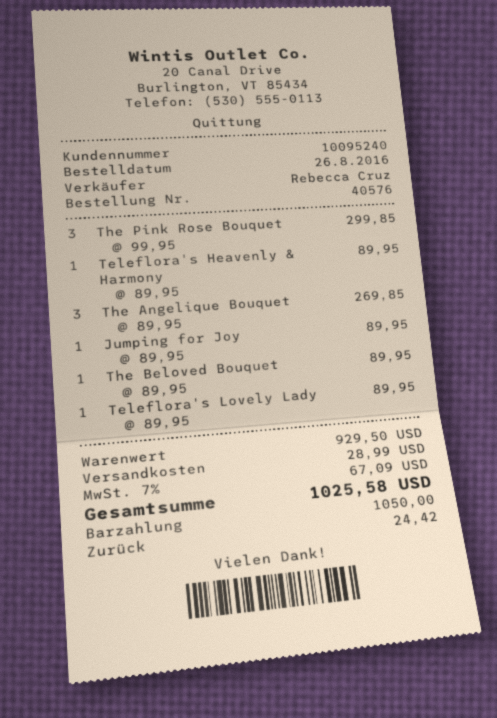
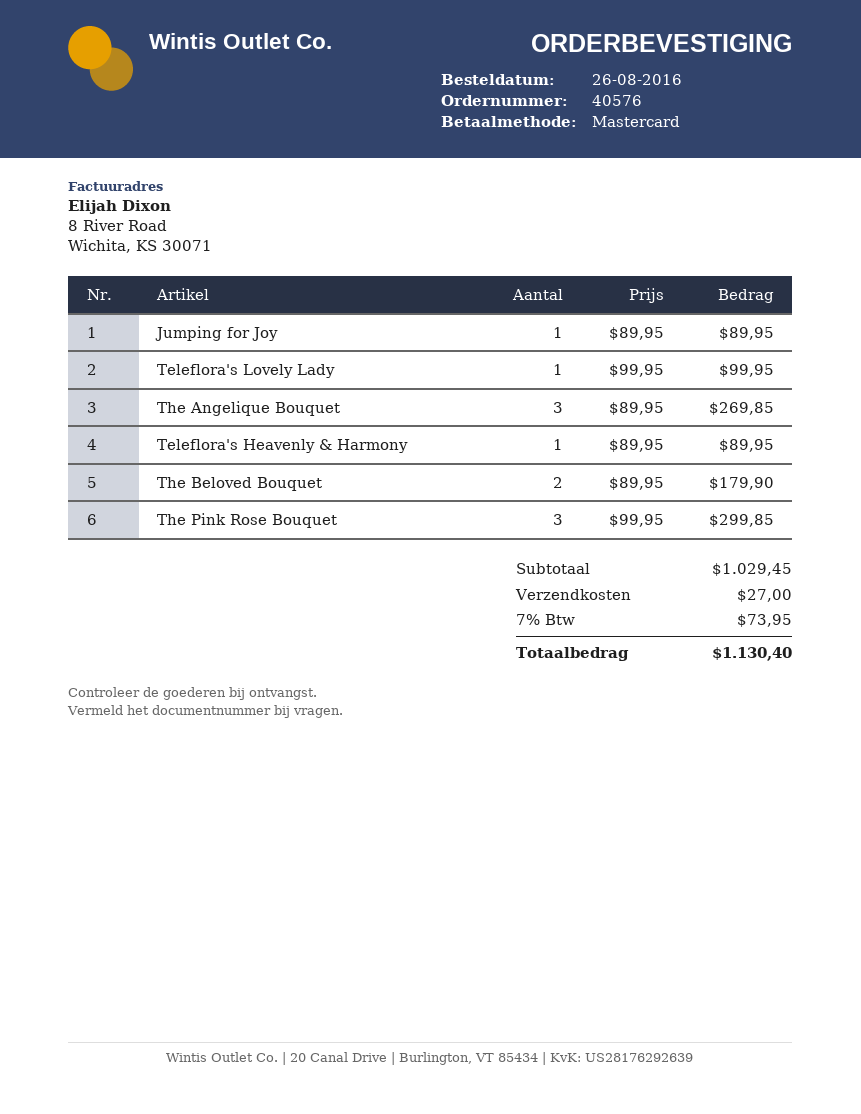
payment method: cash -> Mastercard
The Beloved Bouquet: 1 x 89.95 = 89.95 -> 2 x 89.95 = 179.90
Teleflora's Lovely Lady: 1 x 89.95 = 89.95 -> 1 x 99.95 = 99.95
subtotal: 929.50 -> 1029.45
shipping: 28.99 -> 27.00
tax: 7% = 67.09 -> 7% = 73.95
total: 1025.58 -> 1130.40

